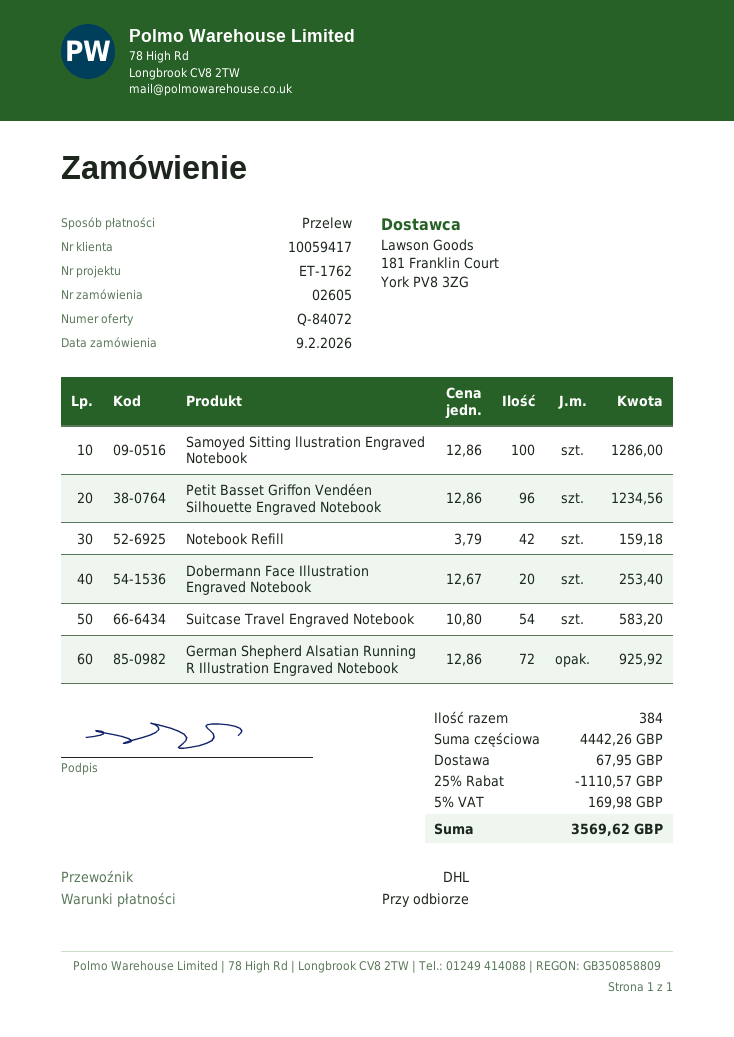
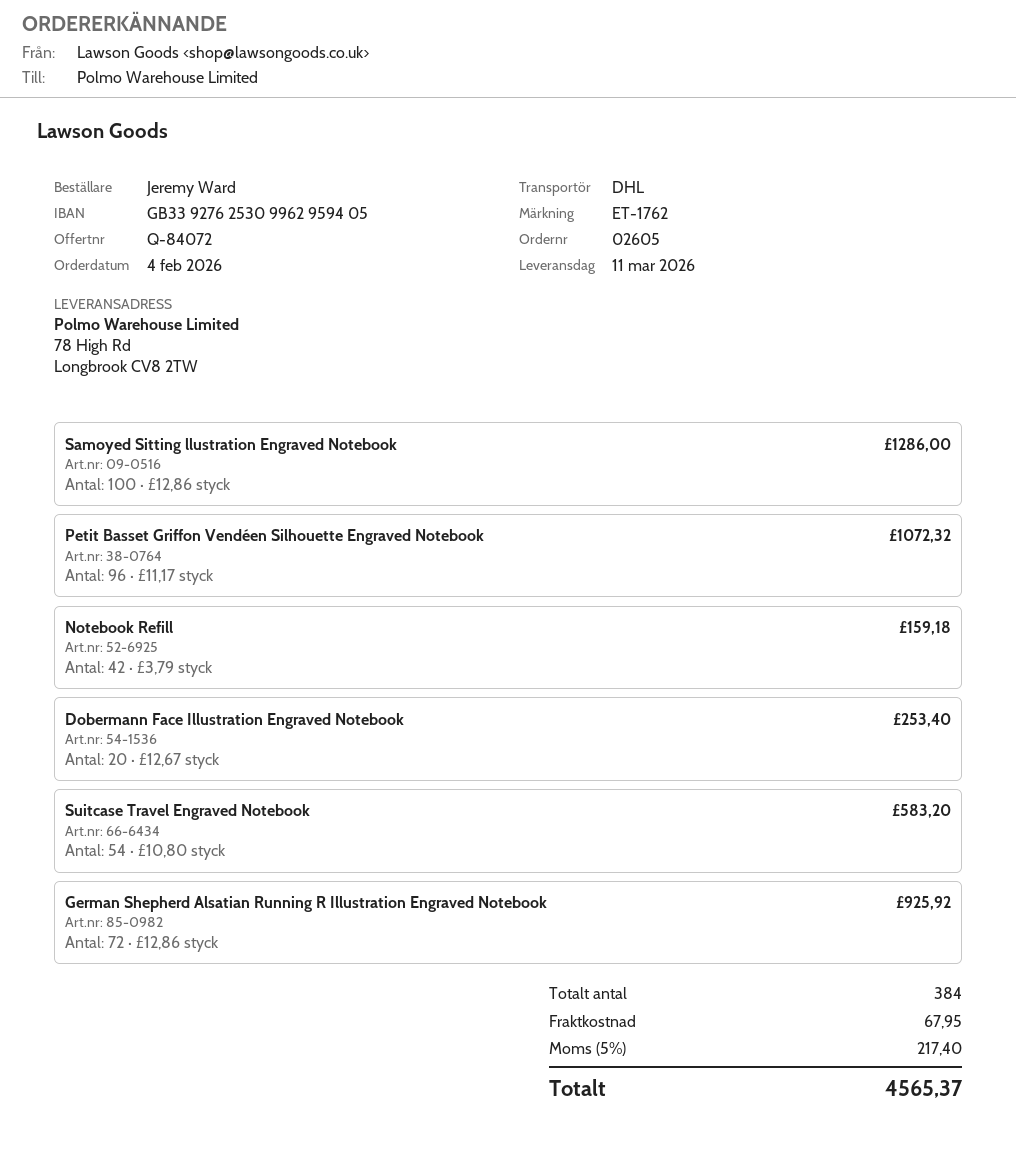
order date: 2026-02-09 -> 2026-02-04
Petit Basset Griffon Vendéen Silhouette Engraved Notebook: 96 x 12.86 = 1234.56 -> 96 x 11.17 = 1072.32
discount: 25% = 1110.57 -> none
tax: 5% = 169.98 -> 5% = 217.40
total: 3569.62 -> 4565.37

